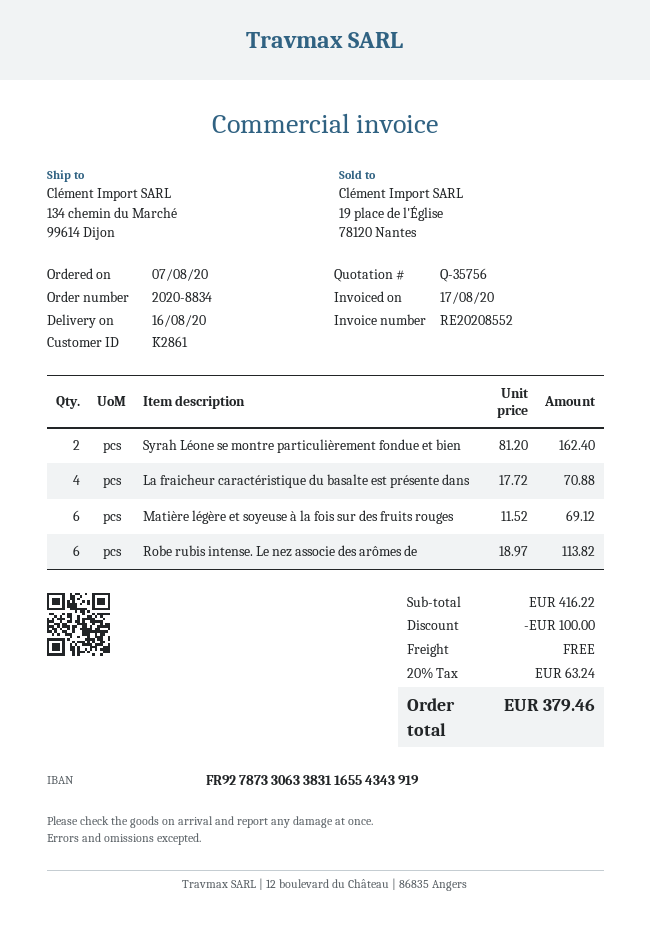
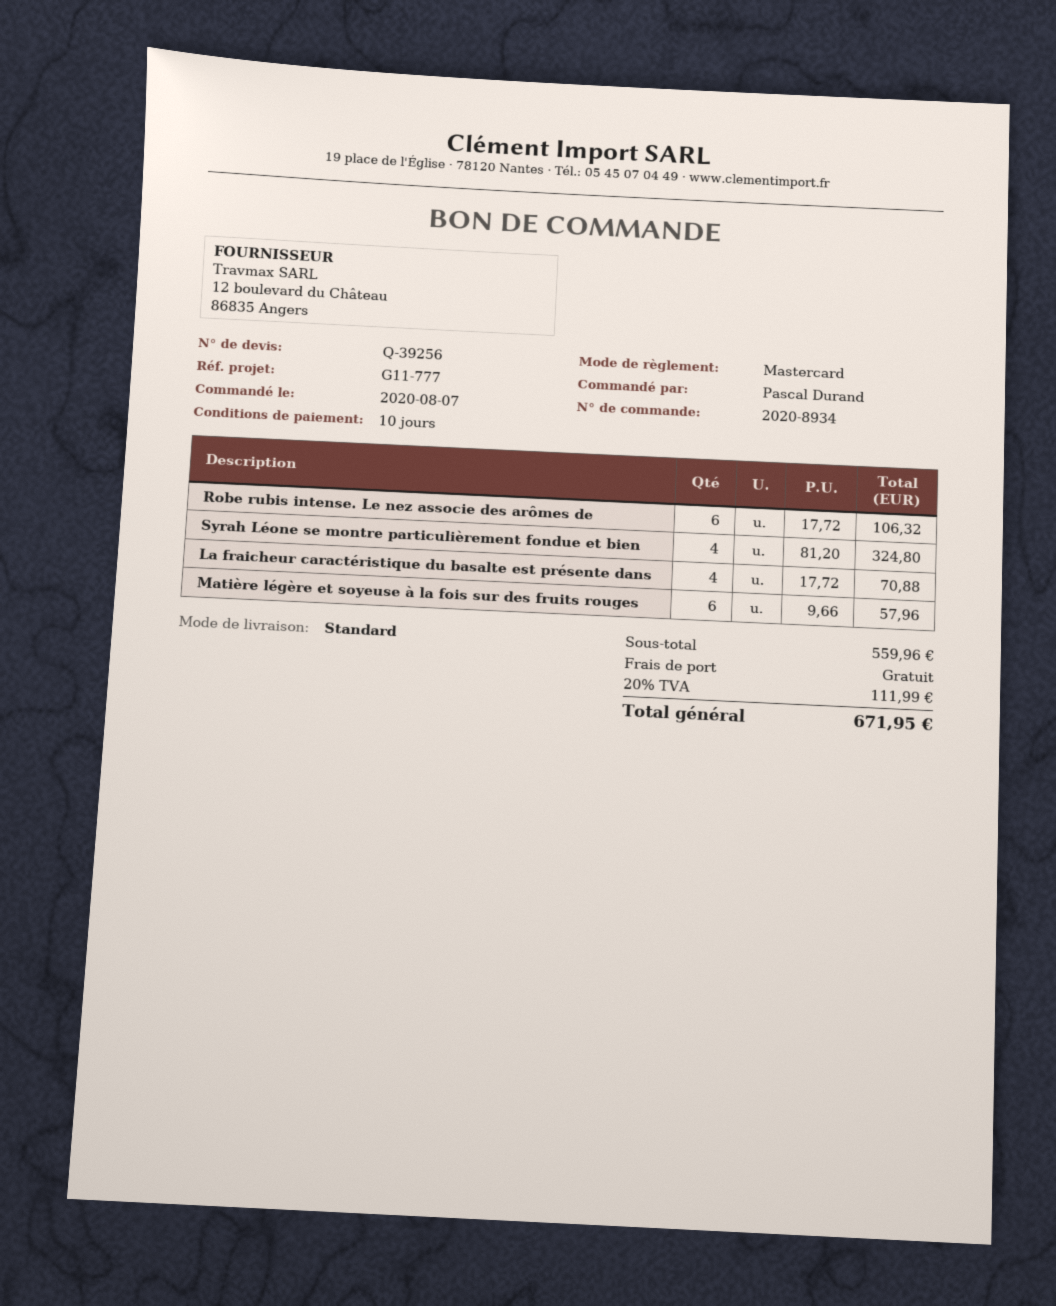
quote number: Q-35756 -> Q-39256
order number: 2020-8834 -> 2020-8934
Syrah Léone se montre particulièrement fondue et bien: 2 x 81.20 = 162.40 -> 4 x 81.20 = 324.80
Matière légère et soyeuse à la fois sur des fruits rouges: 6 x 11.52 = 69.12 -> 6 x 9.66 = 57.96
Robe rubis intense. Le nez associe des arômes de: 6 x 18.97 = 113.82 -> 6 x 17.72 = 106.32
subtotal: 416.22 -> 559.96
discount: 100.00 -> none
tax: 20% = 63.24 -> 20% = 111.99
total: 379.46 -> 671.95

